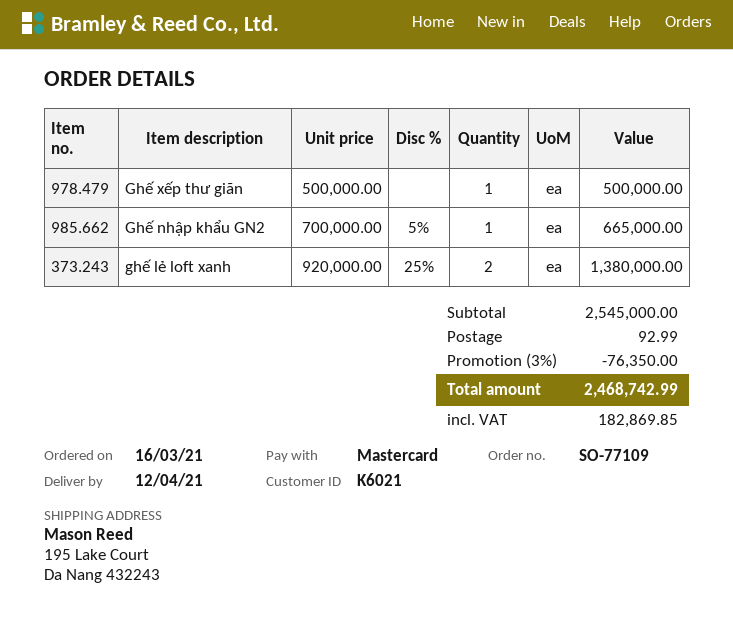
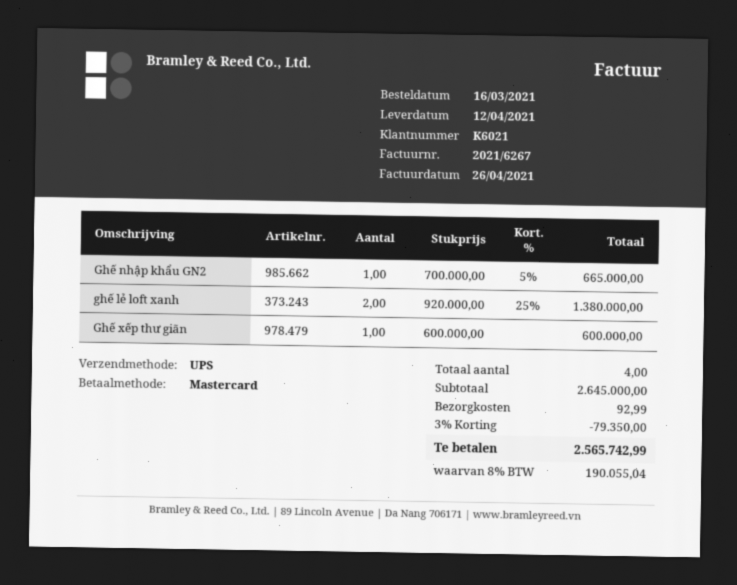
Ghế xếp thư giãn: 1 x 500000.00 = 500000.00 -> 1 x 600000.00 = 600000.00
subtotal: 2545000.00 -> 2645000.00
discount: 3% = 76350.00 -> 3% = 79350.00
tax: 182869.85 -> 190055.04
total: 2468742.99 -> 2565742.99

